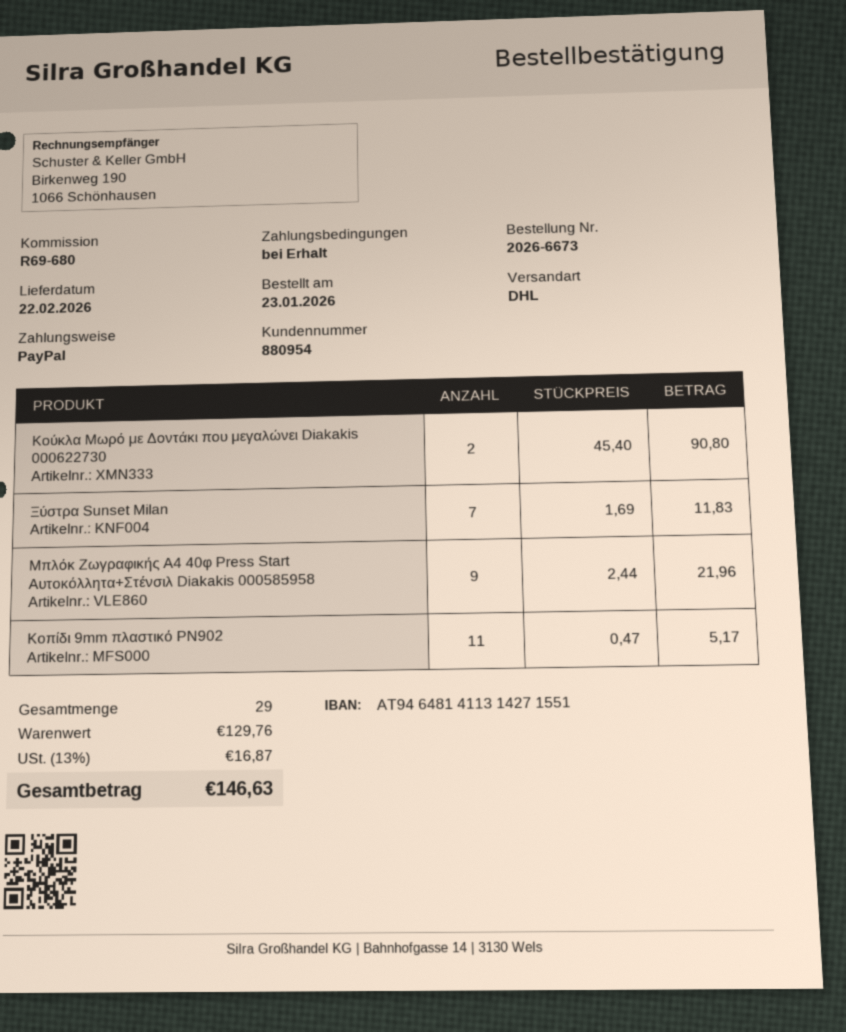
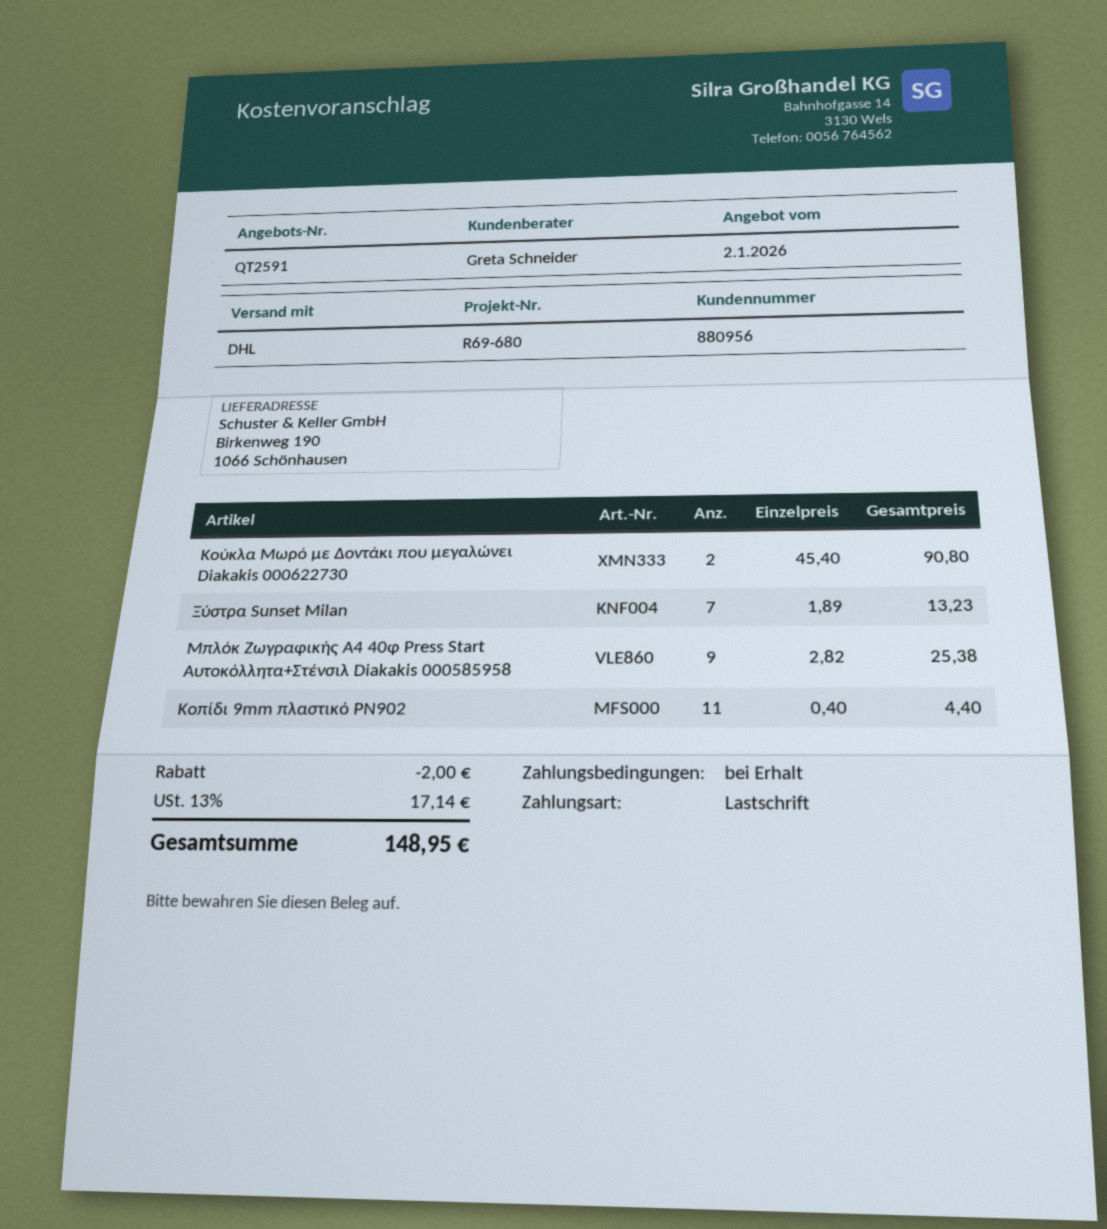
customer number: 880954 -> 880956
payment method: PayPal -> direct debit
Ξύστρα Sunset Milan: 7 x 1.69 = 11.83 -> 7 x 1.89 = 13.23
Μπλόκ Ζωγραφικής Α4 40φ Press Start Αυτοκόλλητα+Στένσιλ Diakakis 000585958: 9 x 2.44 = 21.96 -> 9 x 2.82 = 25.38
Κοπίδι 9mm πλαστικό PN902: 11 x 0.47 = 5.17 -> 11 x 0.40 = 4.40
discount: none -> 2.00
tax: 13% = 16.87 -> 13% = 17.14
total: 146.63 -> 148.95

